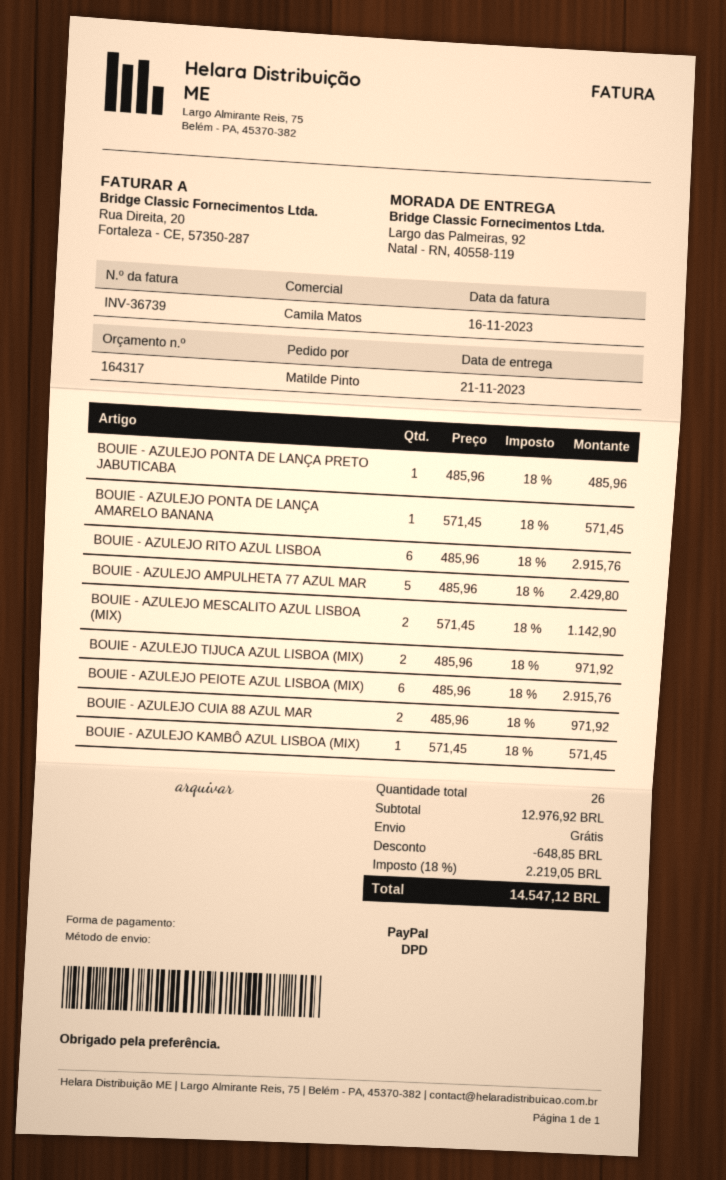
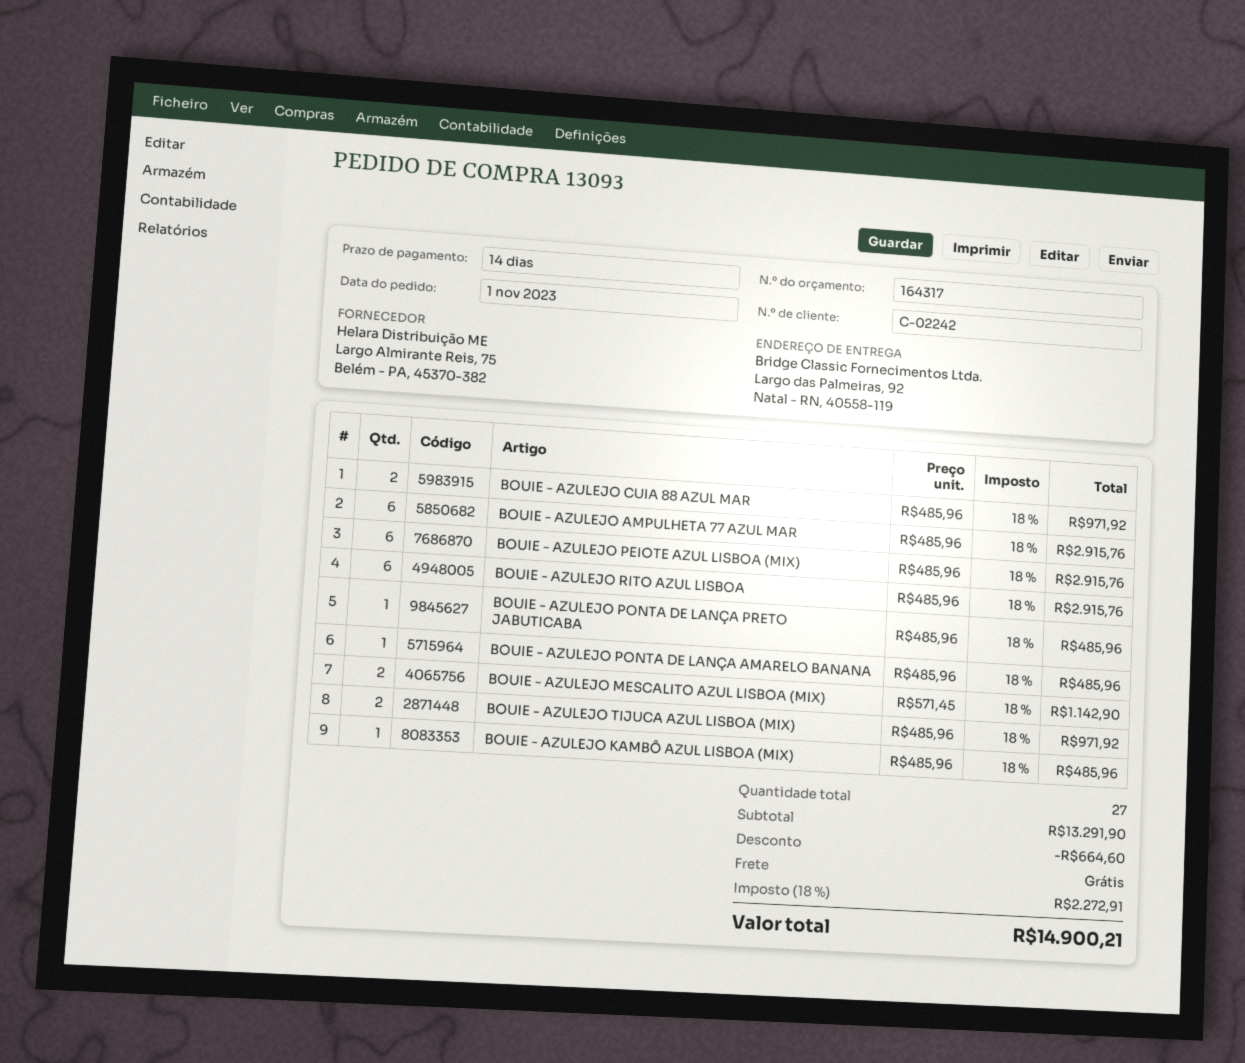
BOUIE - AZULEJO PONTA DE LANÇA AMARELO BANANA: 1 x 571.45 = 571.45 -> 1 x 485.96 = 485.96
BOUIE - AZULEJO AMPULHETA 77 AZUL MAR: 5 x 485.96 = 2429.80 -> 6 x 485.96 = 2915.76
BOUIE - AZULEJO KAMBÔ AZUL LISBOA (MIX): 1 x 571.45 = 571.45 -> 1 x 485.96 = 485.96
total quantity: 26 -> 27
subtotal: 12976.92 -> 13291.90
discount: 648.85 -> 664.60
tax: 18% = 2219.05 -> 18% = 2272.91
total: 14547.12 -> 14900.21

